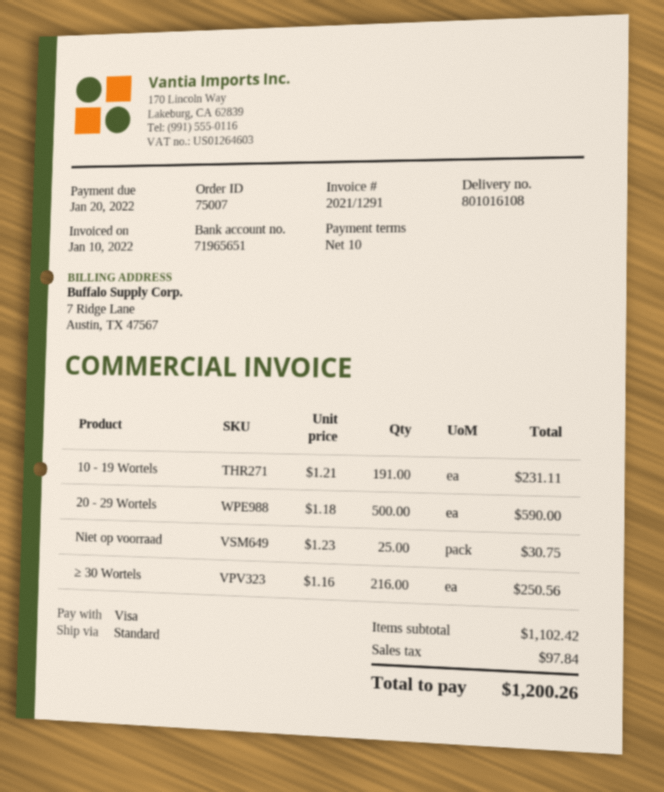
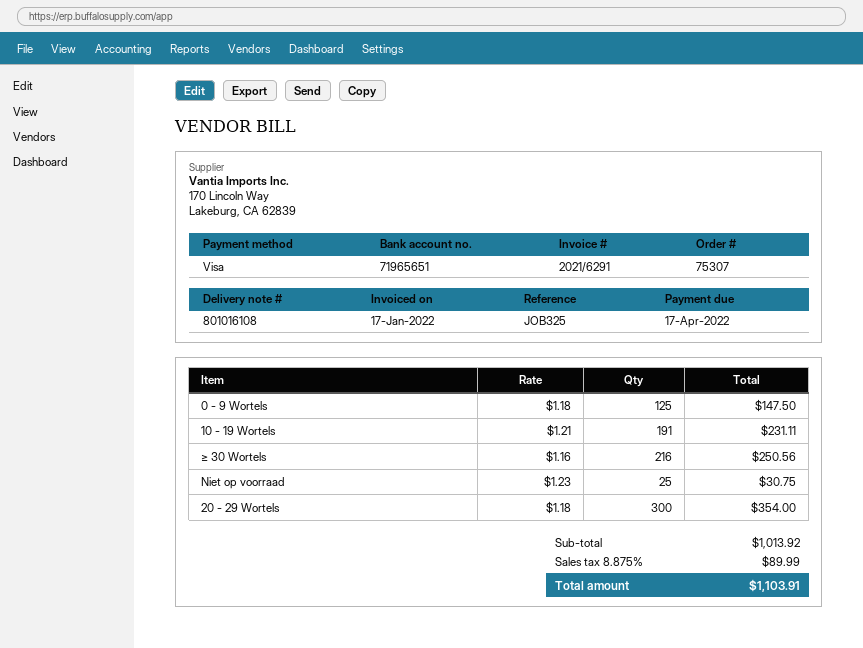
order number: 75007 -> 75307
invoice number: 2021/1291 -> 2021/6291
invoice date: 2022-01-10 -> 2022-01-17
due date: 2022-01-20 -> 2022-04-17
20 - 29 Wortels: 500 x 1.18 = 590.00 -> 300 x 1.18 = 354.00
0 - 9 Wortels: none -> 125 x 1.18 = 147.50
subtotal: 1102.42 -> 1013.92
tax: 97.84 -> 89.99
total: 1200.26 -> 1103.91

